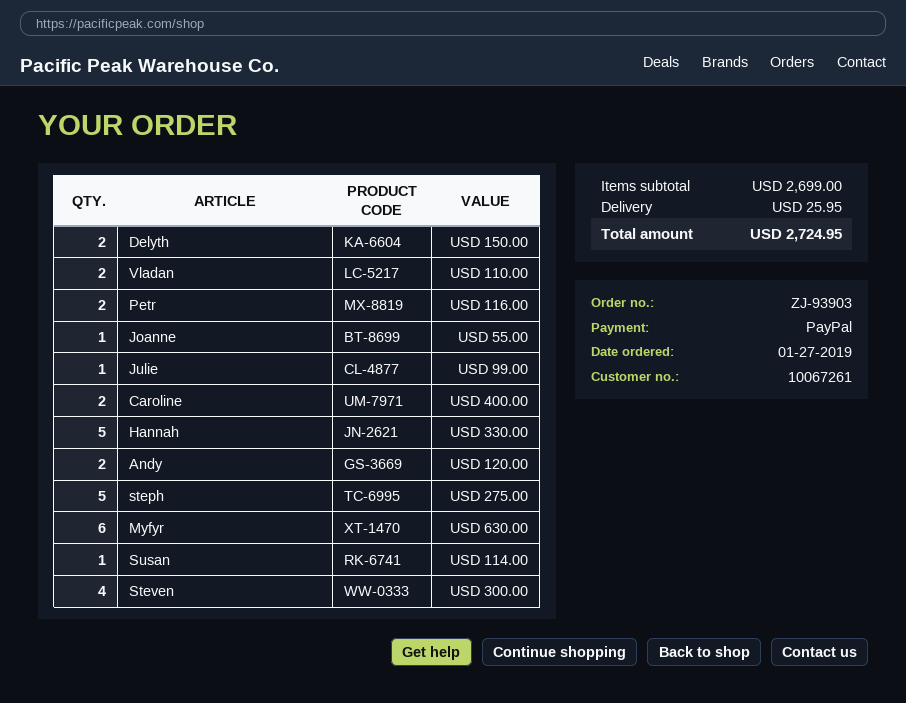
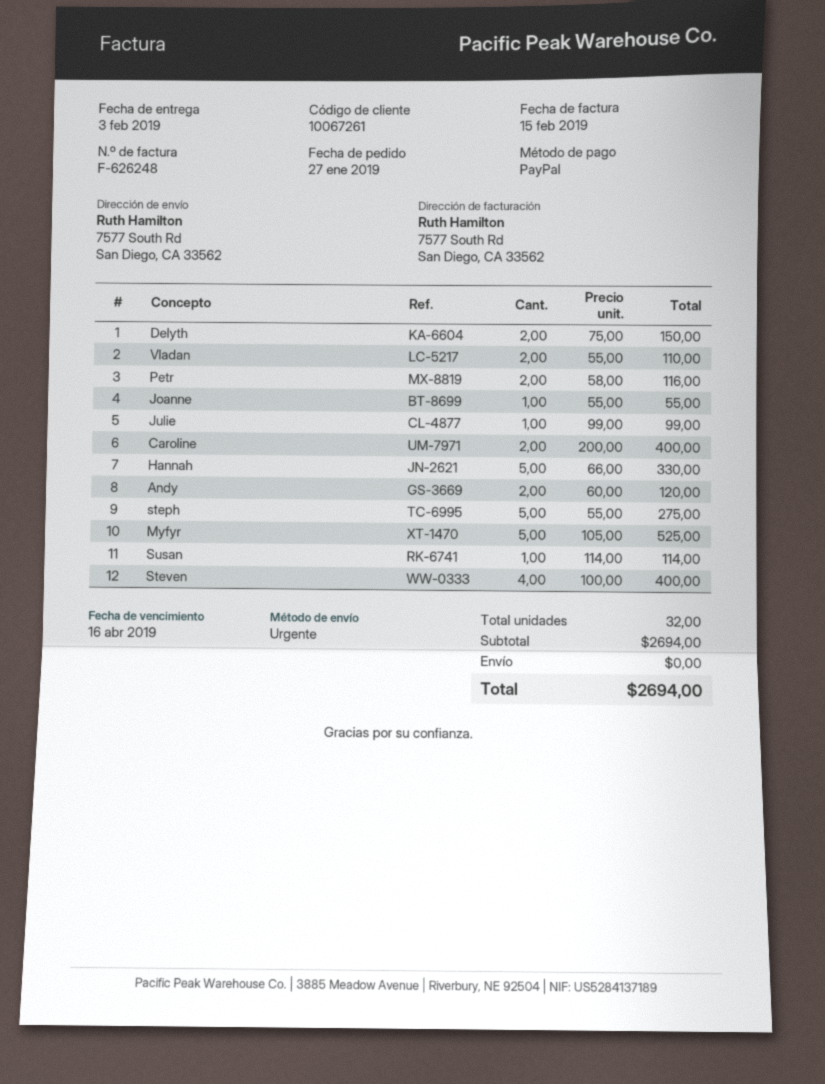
Myfyr: 6 for 630.00 -> 5 for 525.00
Steven: 4 for 300.00 -> 4 for 400.00
subtotal: 2699.00 -> 2694.00
shipping: 25.95 -> 0.00
total: 2724.95 -> 2694.00

